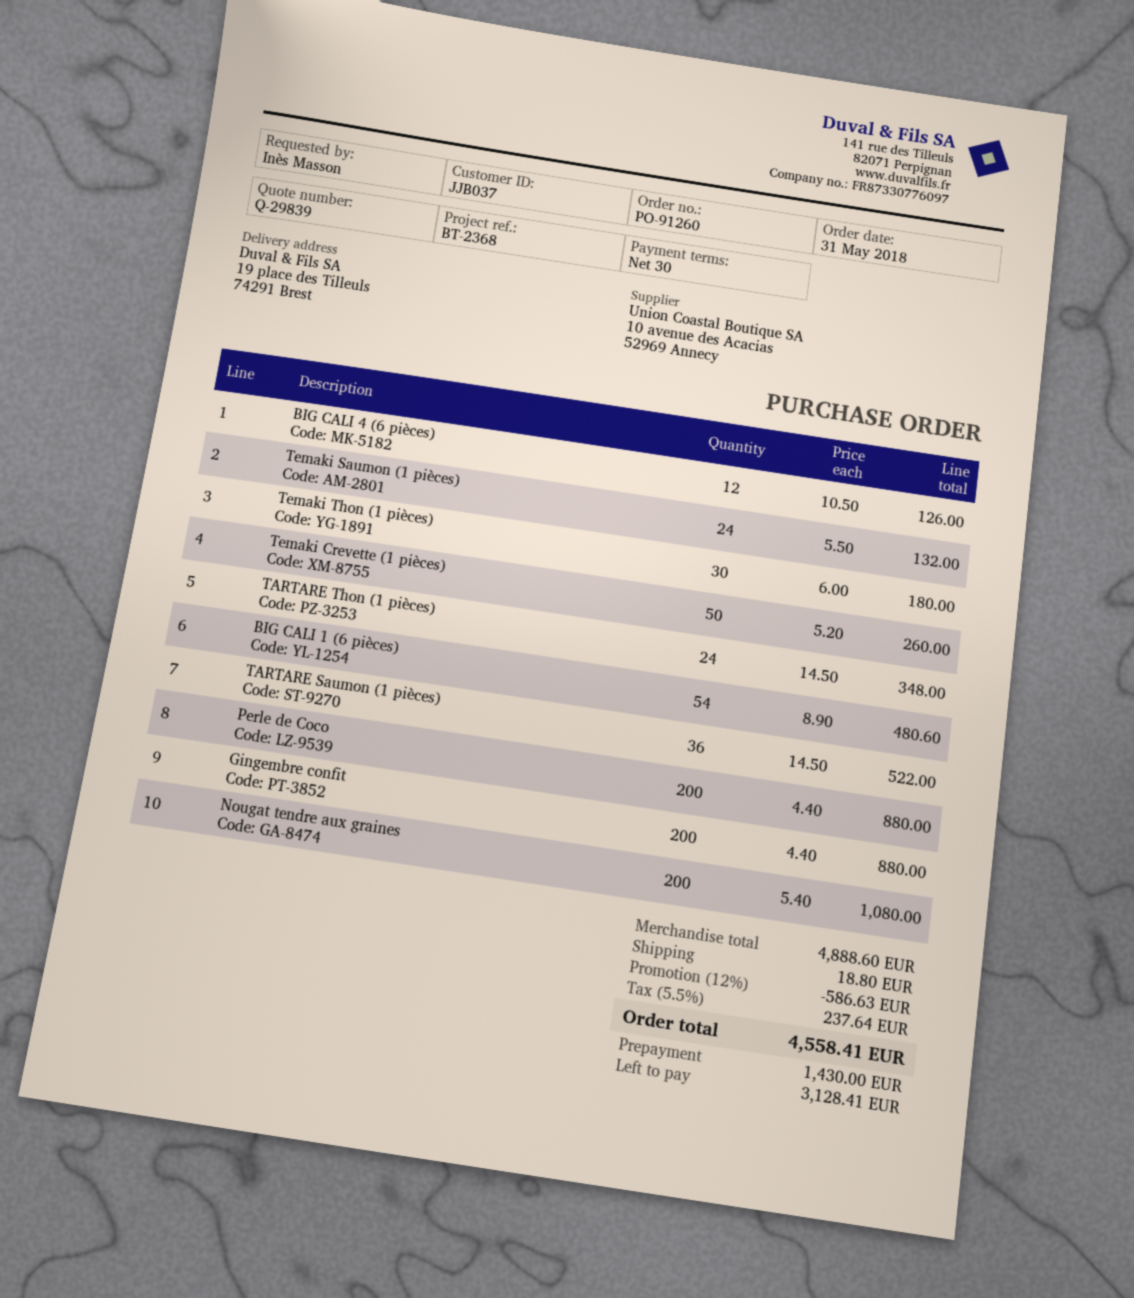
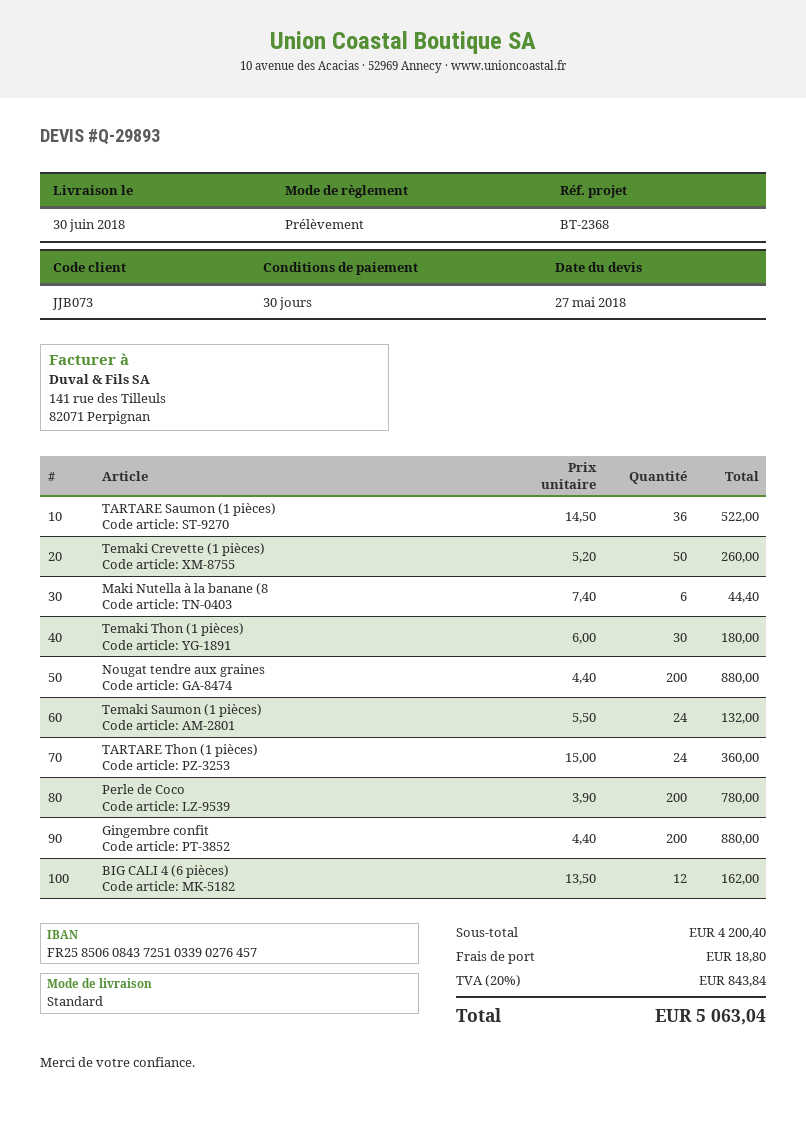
quote number: Q-29839 -> Q-29893
customer number: JJB037 -> JJB073
BIG CALI 4 (6 pièces): 12 x 10.50 = 126.00 -> 12 x 13.50 = 162.00
TARTARE Thon (1 pièces): 24 x 14.50 = 348.00 -> 24 x 15.00 = 360.00
BIG CALI 1 (6 pièces): 54 x 8.90 = 480.60 -> none
Perle de Coco: 200 x 4.40 = 880.00 -> 200 x 3.90 = 780.00
Nougat tendre aux graines: 200 x 5.40 = 1080.00 -> 200 x 4.40 = 880.00
Maki Nutella à la banane (8: none -> 6 x 7.40 = 44.40
subtotal: 4888.60 -> 4200.40
discount: 12% = 586.63 -> none
tax: 5.5% = 237.64 -> 20% = 843.84
total: 4558.41 -> 5063.04

